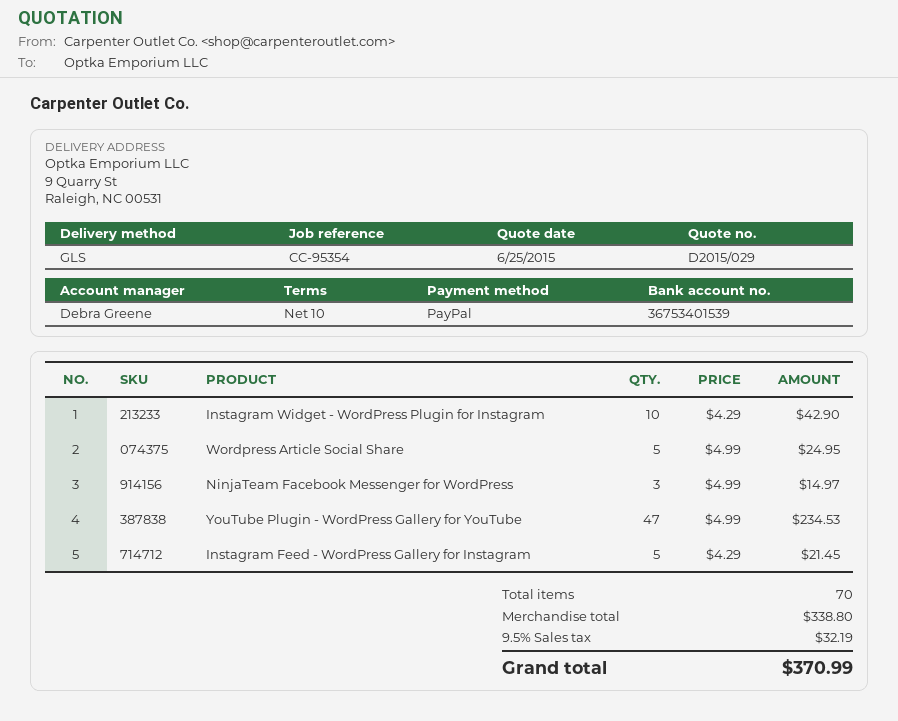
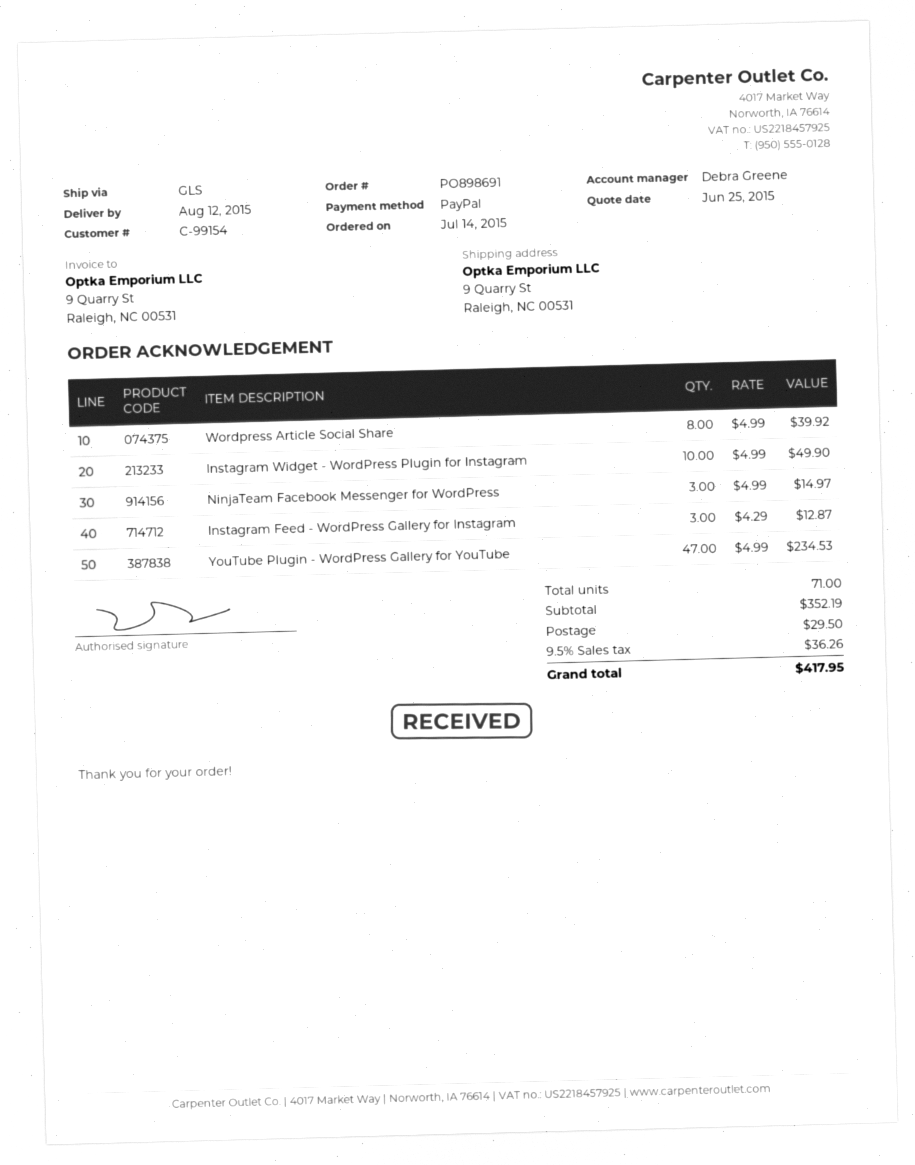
Instagram Widget - WordPress Plugin for Instagram: 10 x 4.29 = 42.90 -> 10 x 4.99 = 49.90
Wordpress Article Social Share: 5 x 4.99 = 24.95 -> 8 x 4.99 = 39.92
Instagram Feed - WordPress Gallery for Instagram: 5 x 4.29 = 21.45 -> 3 x 4.29 = 12.87
total quantity: 70 -> 71
subtotal: 338.80 -> 352.19
shipping: none -> 29.50
tax: 9.5% = 32.19 -> 9.5% = 36.26
total: 370.99 -> 417.95

